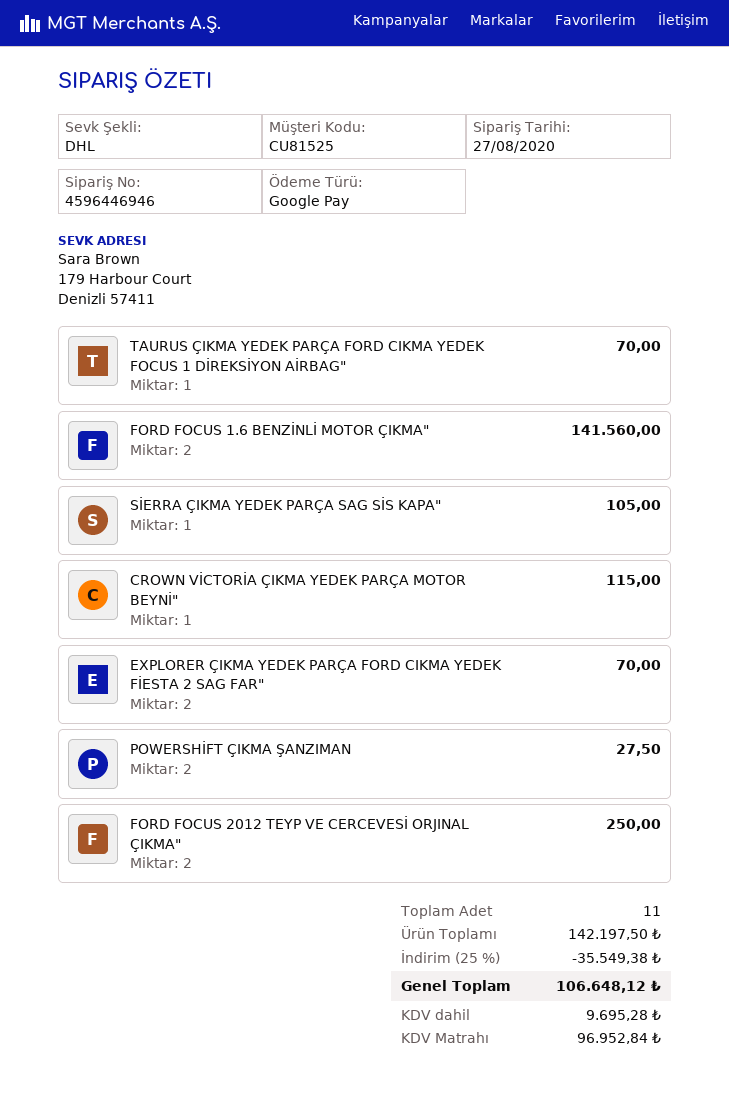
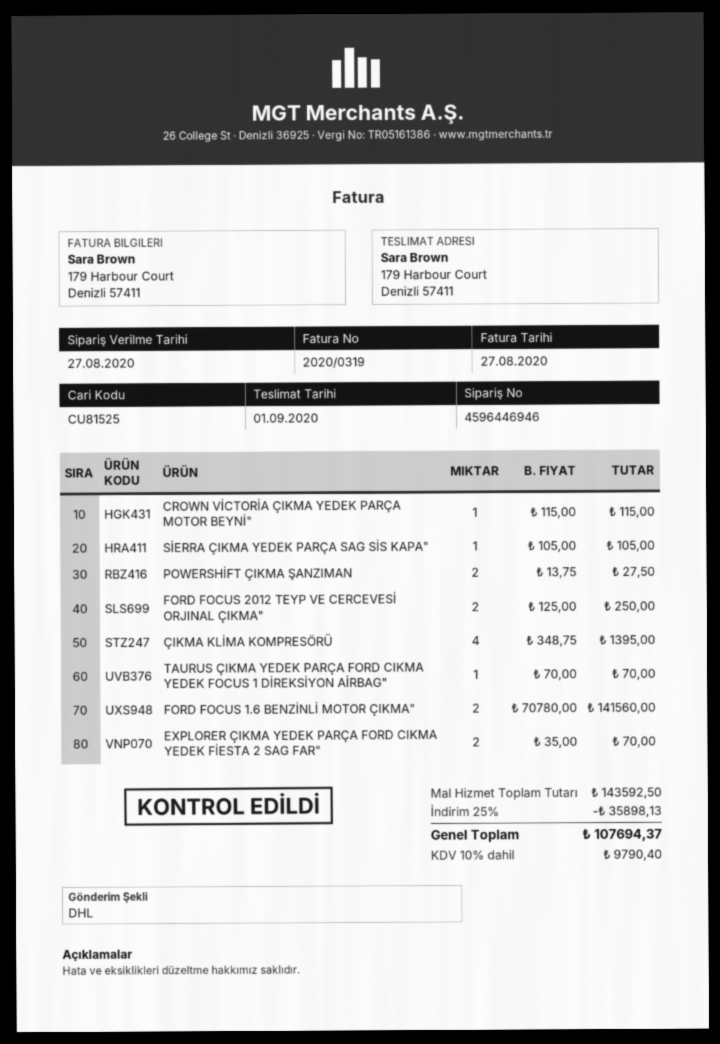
ÇIKMA KLİMA KOMPRESÖRÜ: none -> 4 for 1395.00
subtotal: 142197.50 -> 143592.50
discount: 25% = 35549.38 -> 25% = 35898.13
tax: 9695.28 -> 9790.40
total: 106648.12 -> 107694.37

